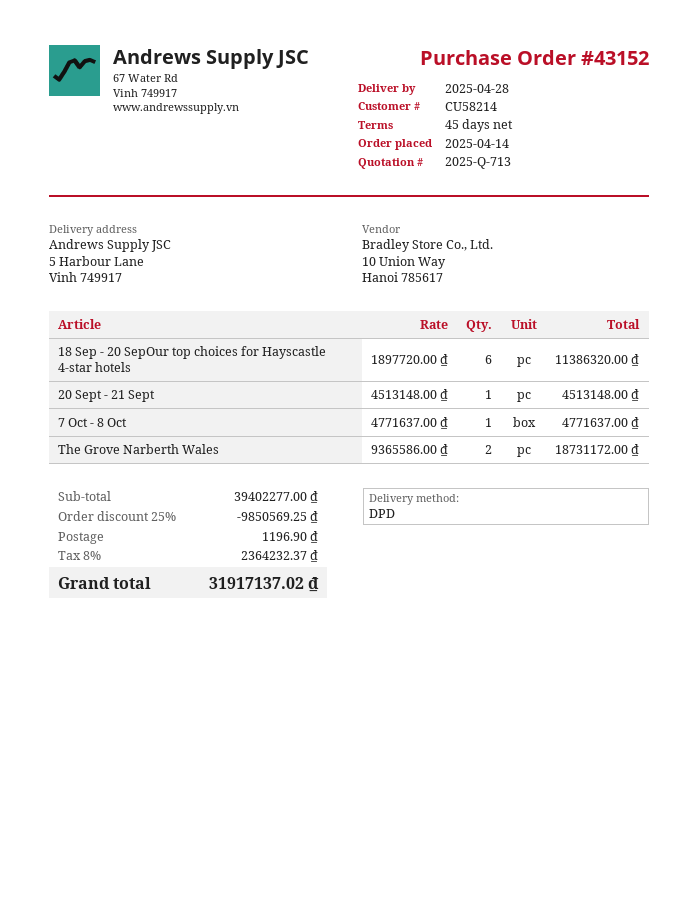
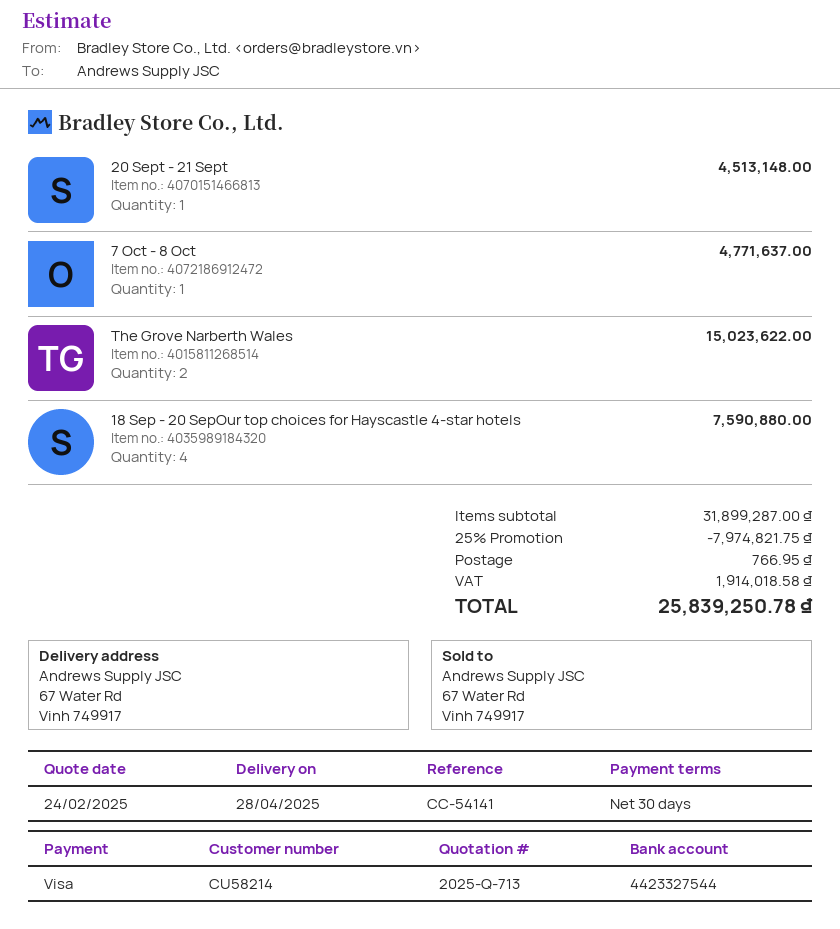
payment terms: 45 days -> 30 days
ship to: 5 Harbour Lane, Vinh 749917 -> 67 Water Rd, Vinh 749917
18 Sep - 20 SepOur top choices for Hayscastle 4-star hotels: 6 for 11386320.00 -> 4 for 7590880.00
The Grove Narberth Wales: 2 for 18731172.00 -> 2 for 15023622.00
subtotal: 39402277.00 -> 31899287.00
discount: 25% = 9850569.25 -> 25% = 7974821.75
shipping: 1196.90 -> 766.95
tax: 2364232.37 -> 1914018.58
total: 31917137.02 -> 25839250.78

